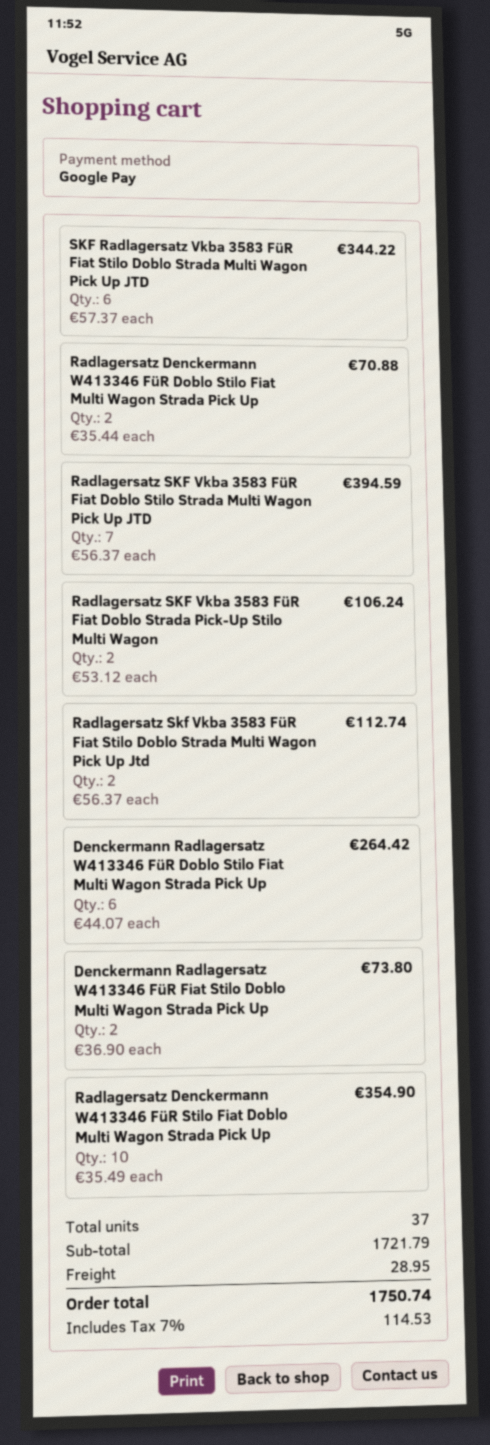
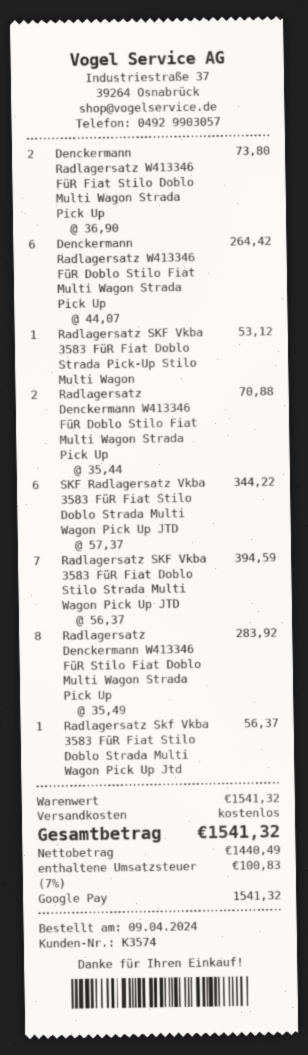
Radlagersatz SKF Vkba 3583 FüR Fiat Doblo Strada Pick-Up Stilo Multi Wagon: 2 x 53.12 = 106.24 -> 1 x 53.12 = 53.12
Radlagersatz Skf Vkba 3583 FüR Fiat Stilo Doblo Strada Multi Wagon Pick Up Jtd: 2 x 56.37 = 112.74 -> 1 x 56.37 = 56.37
Radlagersatz Denckermann W413346 FüR Stilo Fiat Doblo Multi Wagon Strada Pick Up: 10 x 35.49 = 354.90 -> 8 x 35.49 = 283.92
subtotal: 1721.79 -> 1541.32
shipping: 28.95 -> 0.00
tax: 7% = 114.53 -> 7% = 100.83
total: 1750.74 -> 1541.32

